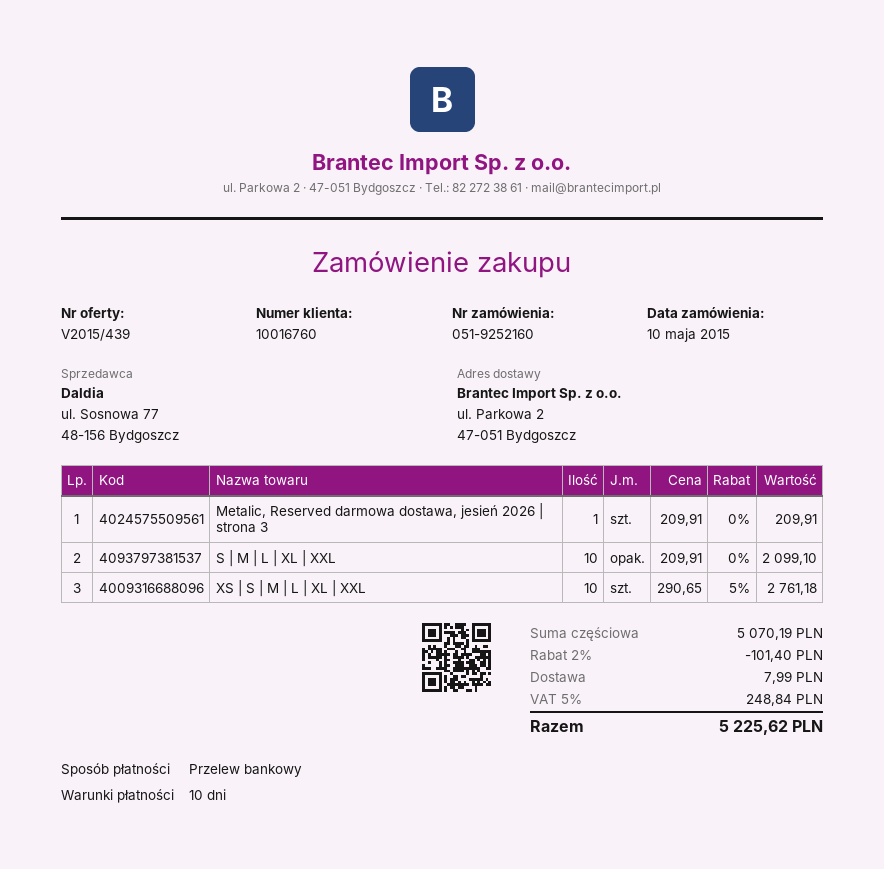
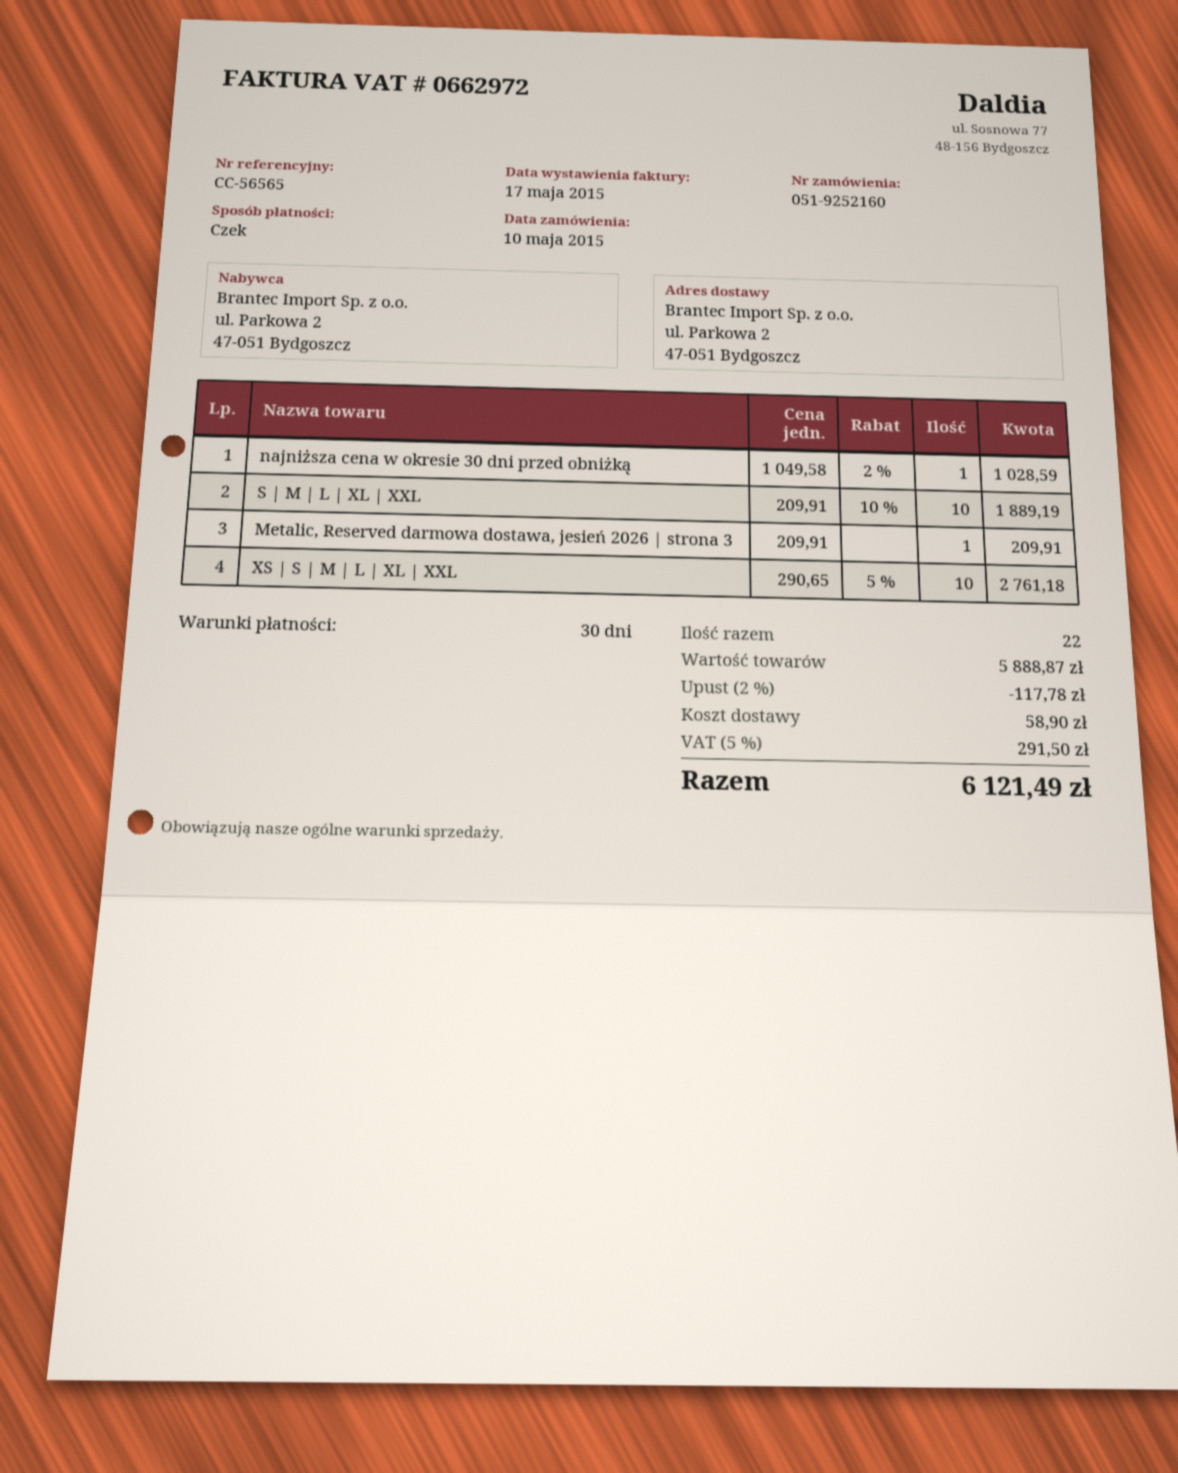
payment terms: 10 days -> 30 days
payment method: bank transfer -> cheque
S | M | L | XL | XXL: 10 x 209.91 = 2099.10 -> 10 x 209.91 - 10% = 1889.19
najniższa cena w okresie 30 dni przed obniżką: none -> 1 x 1049.58 - 2% = 1028.59
subtotal: 5070.19 -> 5888.87
discount: 2% = 101.40 -> 2% = 117.78
shipping: 7.99 -> 58.90
tax: 5% = 248.84 -> 5% = 291.50
total: 5225.62 -> 6121.49

